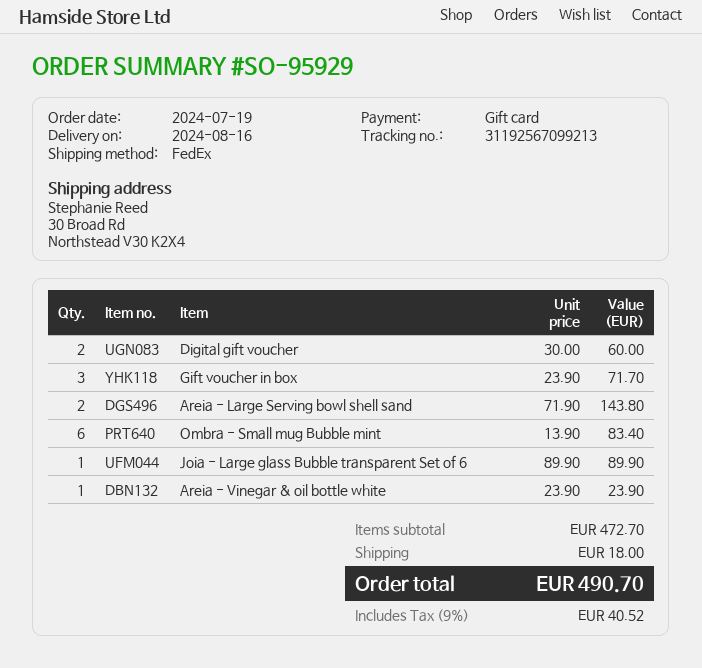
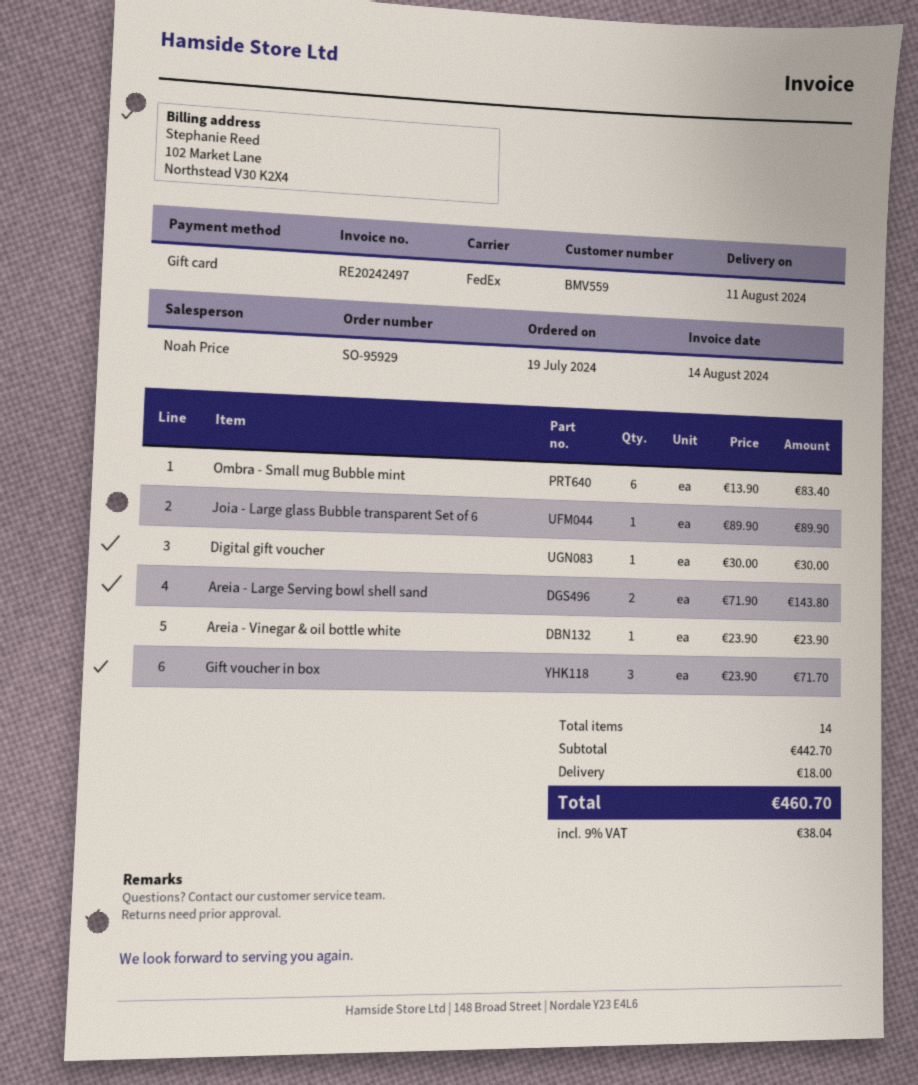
delivery date: 2024-08-16 -> 2024-08-11
Digital gift voucher: 2 x 30.00 = 60.00 -> 1 x 30.00 = 30.00
subtotal: 472.70 -> 442.70
tax: 9% = 40.52 -> 9% = 38.04
total: 490.70 -> 460.70

